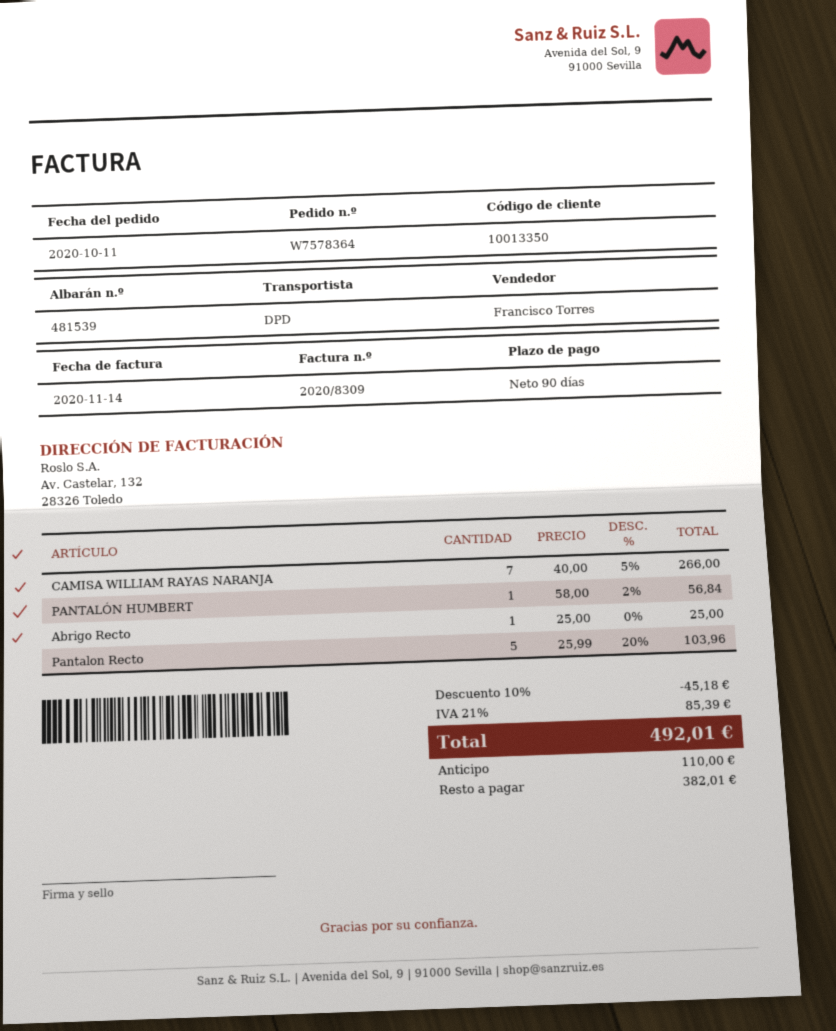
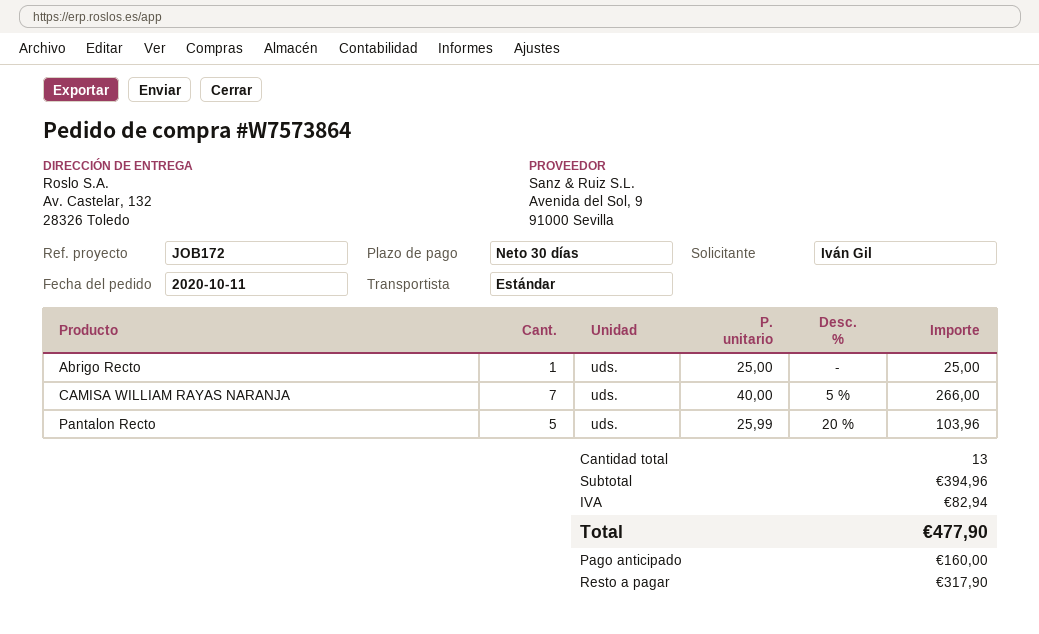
order number: W7578364 -> W7573864
payment terms: 90 days -> 30 days
shipping method: DPD -> standard
PANTALÓN HUMBERT: 1 x 58.00 - 2% = 56.84 -> none
discount: 10% = 45.18 -> none
tax: 85.39 -> 82.94
total: 492.01 -> 477.90
deposit: 110.00 -> 160.00
balance: 382.01 -> 317.90

